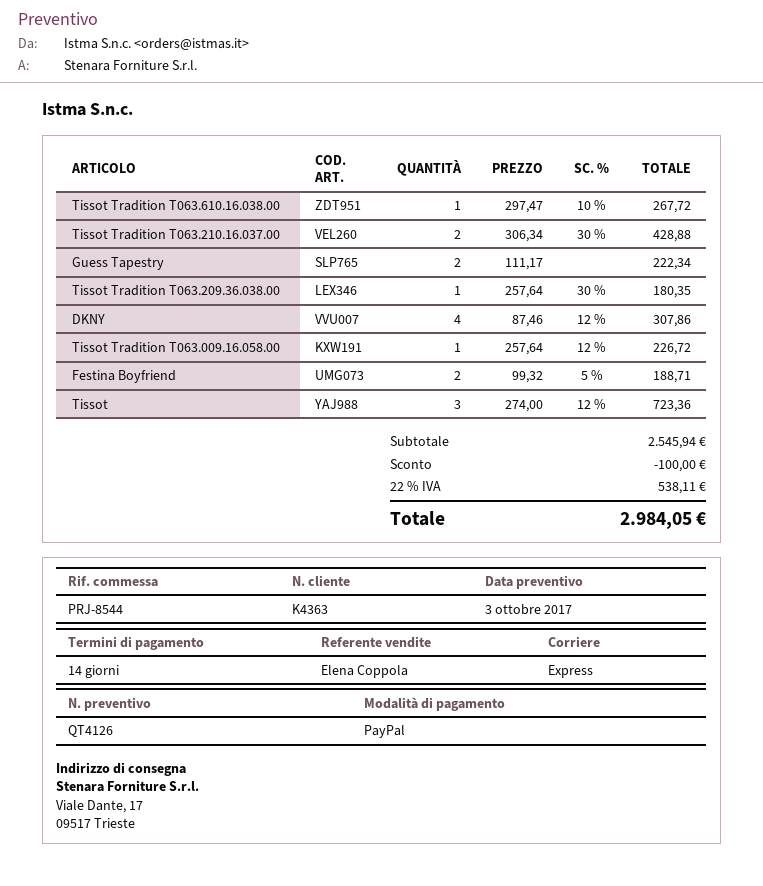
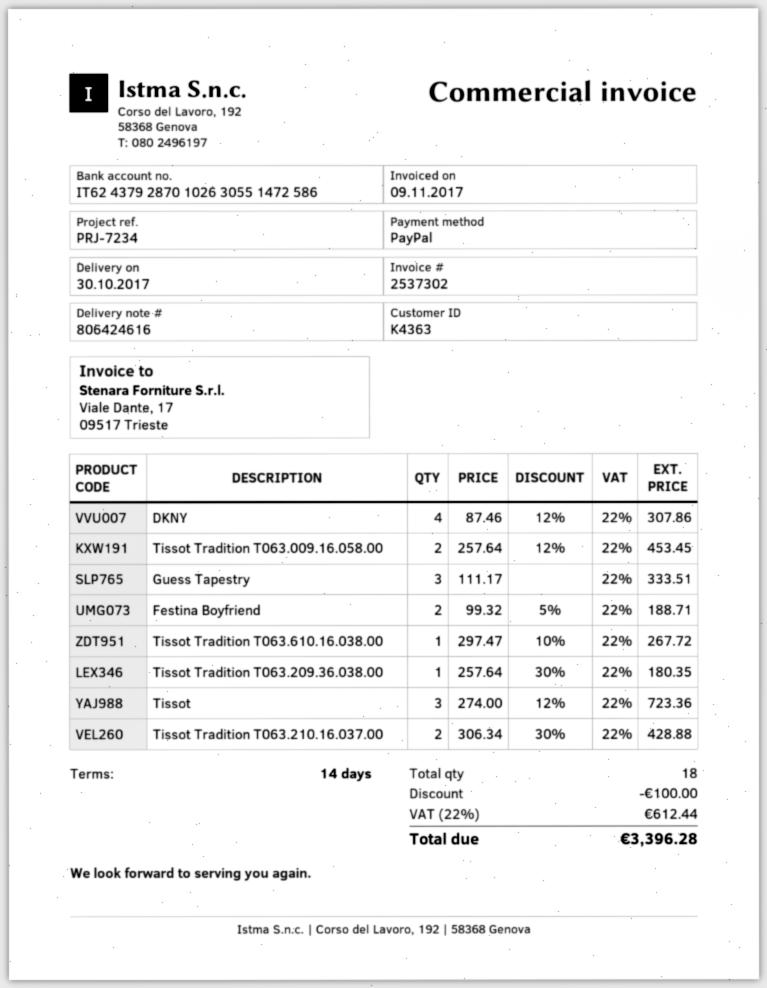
reference: PRJ-8544 -> PRJ-7234
Guess Tapestry: 2 x 111.17 = 222.34 -> 3 x 111.17 = 333.51
Tissot Tradition T063.009.16.058.00: 1 x 257.64 - 12% = 226.72 -> 2 x 257.64 - 12% = 453.45
tax: 22% = 538.11 -> 22% = 612.44
total: 2984.05 -> 3396.28

